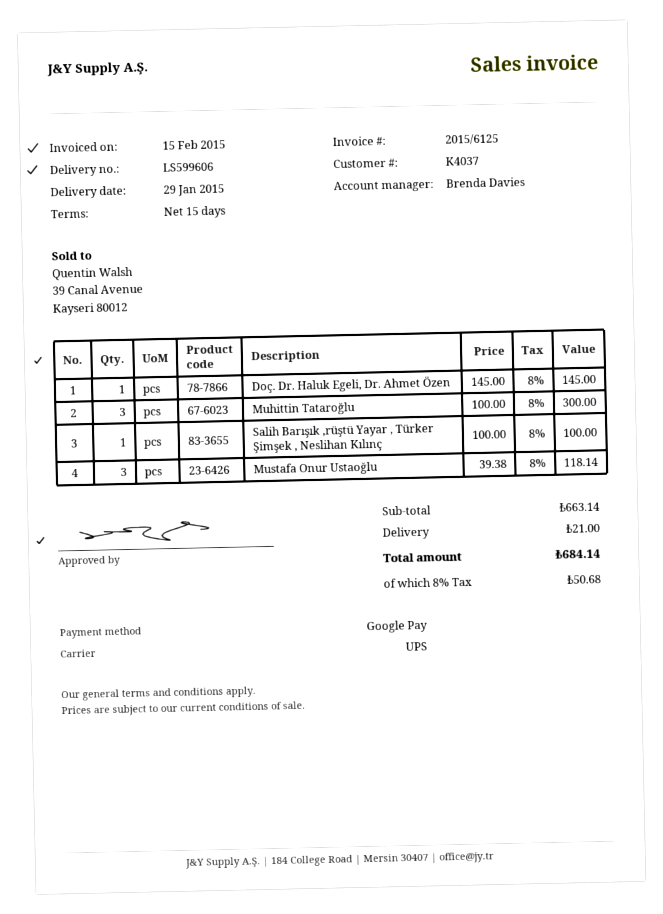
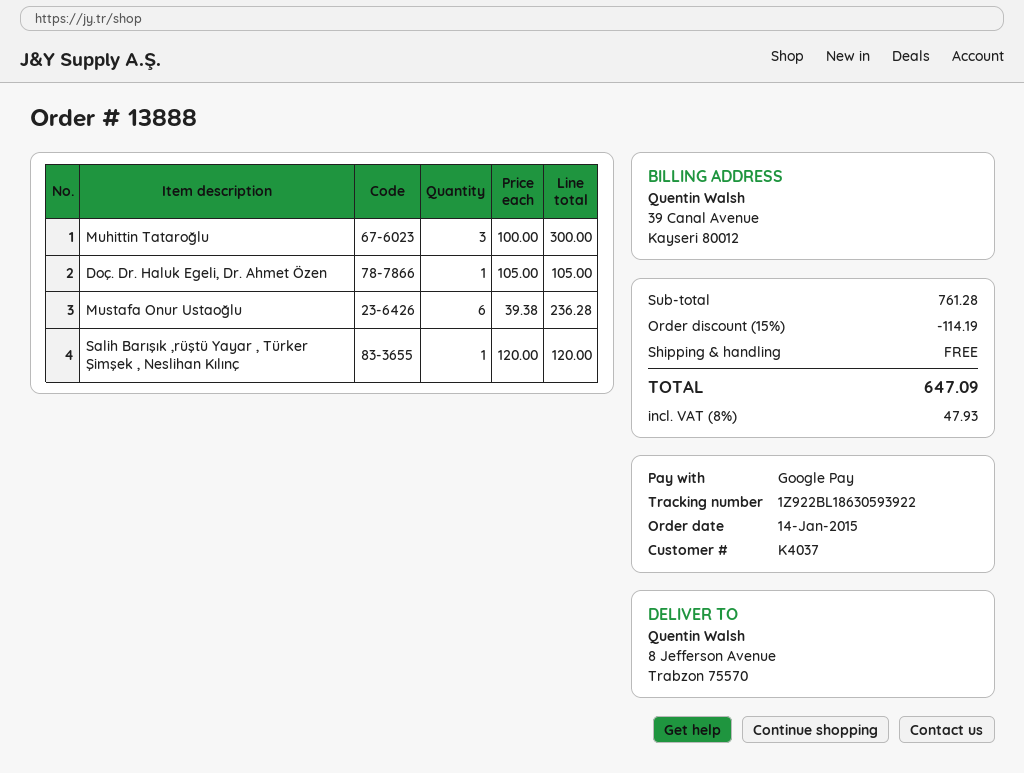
Doç. Dr. Haluk Egeli, Dr. Ahmet Özen: 1 x 145.00 = 145.00 -> 1 x 105.00 = 105.00
Salih Barışık ,rüştü Yayar , Türker Şimşek , Neslihan Kılınç: 1 x 100.00 = 100.00 -> 1 x 120.00 = 120.00
Mustafa Onur Ustaoğlu: 3 x 39.38 = 118.14 -> 6 x 39.38 = 236.28
subtotal: 663.14 -> 761.28
discount: none -> 15% = 114.19
shipping: 21.00 -> 0.00
tax: 8% = 50.68 -> 8% = 47.93
total: 684.14 -> 647.09

